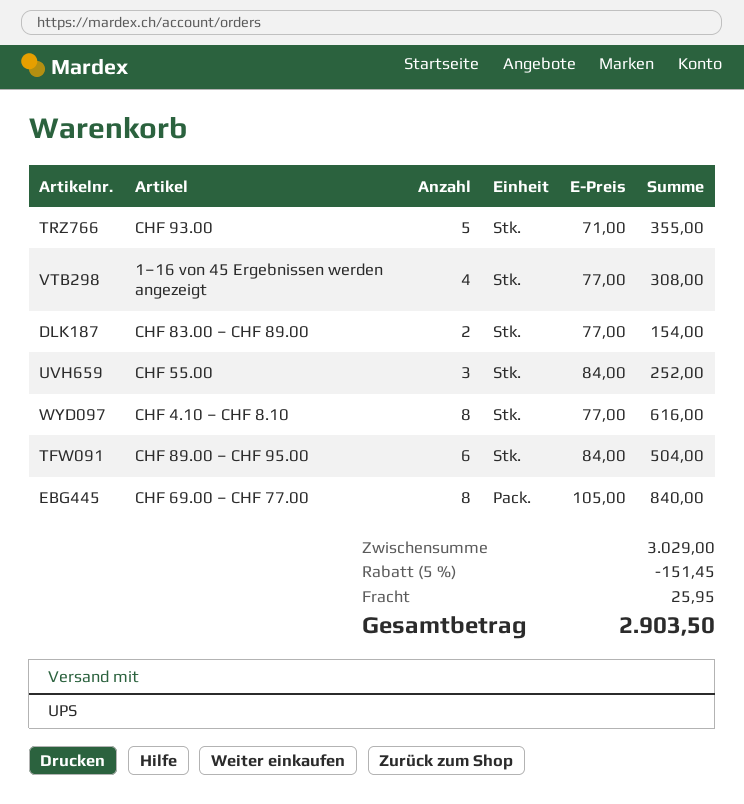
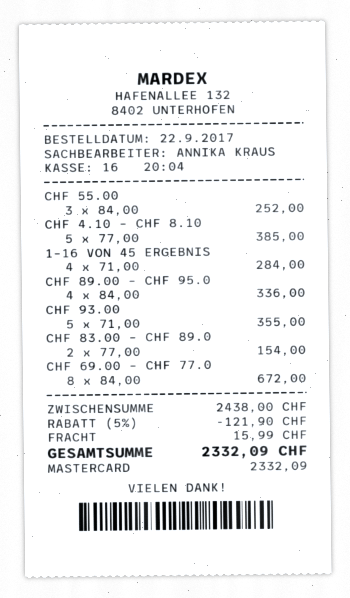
1–16 von 45 Ergebnissen werden angezeigt: 4 x 77.00 = 308.00 -> 4 x 71.00 = 284.00
CHF 4.10 – CHF 8.10: 8 x 77.00 = 616.00 -> 5 x 77.00 = 385.00
CHF 89.00 – CHF 95.00: 6 x 84.00 = 504.00 -> 4 x 84.00 = 336.00
CHF 69.00 – CHF 77.00: 8 x 105.00 = 840.00 -> 8 x 84.00 = 672.00
subtotal: 3029.00 -> 2438.00
discount: 5% = 151.45 -> 5% = 121.90
shipping: 25.95 -> 15.99
total: 2903.50 -> 2332.09

